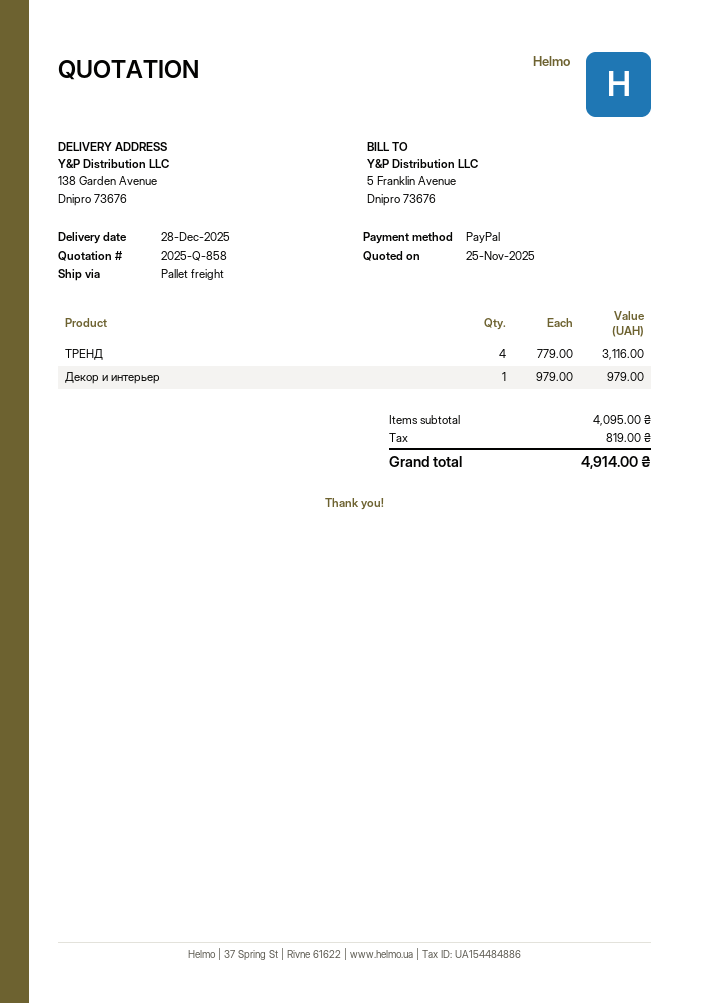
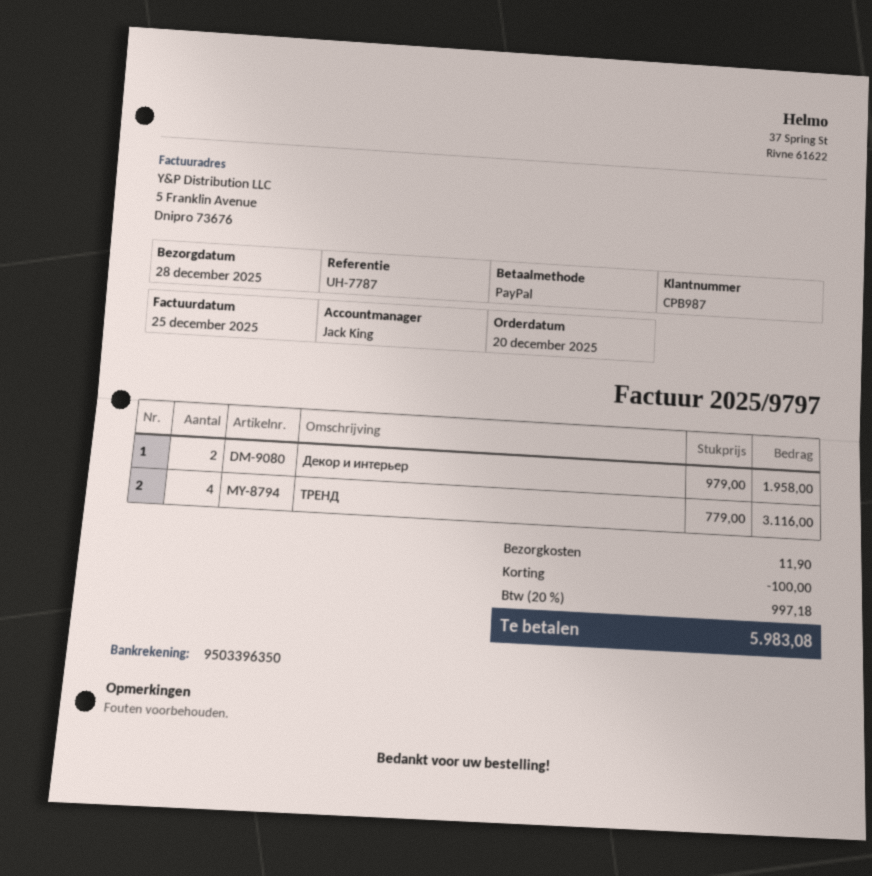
Декор и интерьер: 1 x 979.00 = 979.00 -> 2 x 979.00 = 1958.00
discount: none -> 100.00
shipping: none -> 11.90
tax: 819.00 -> 997.18
total: 4914.00 -> 5983.08

